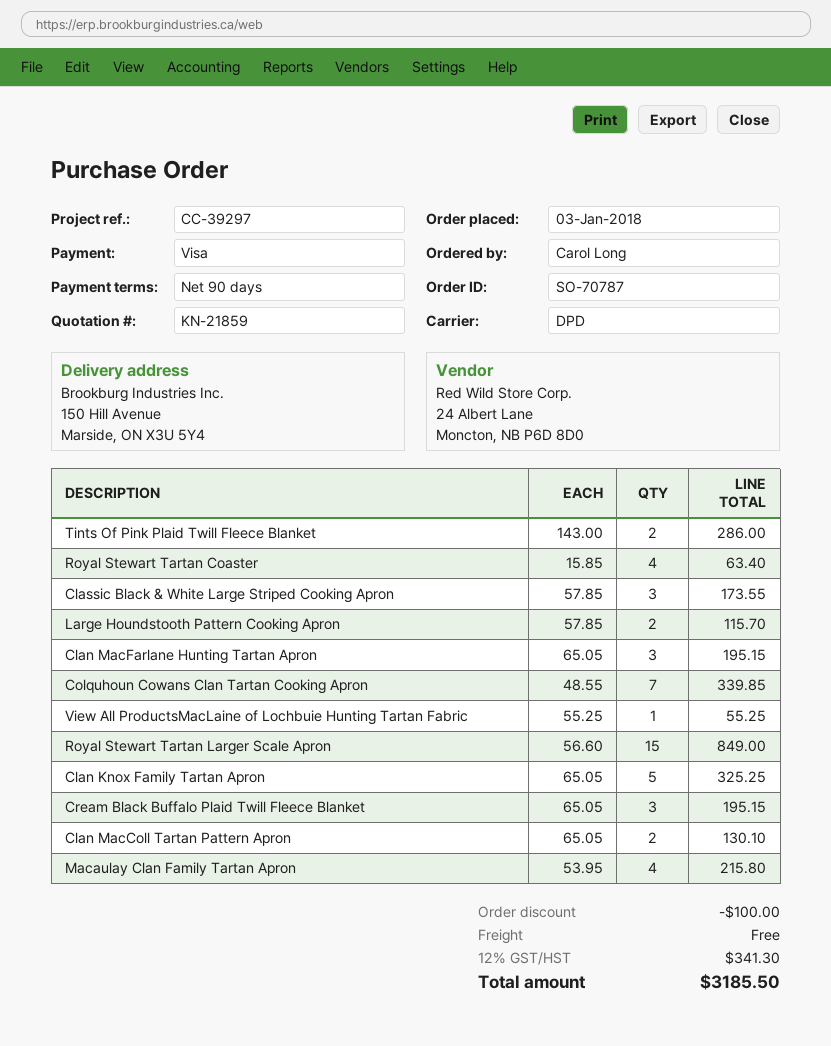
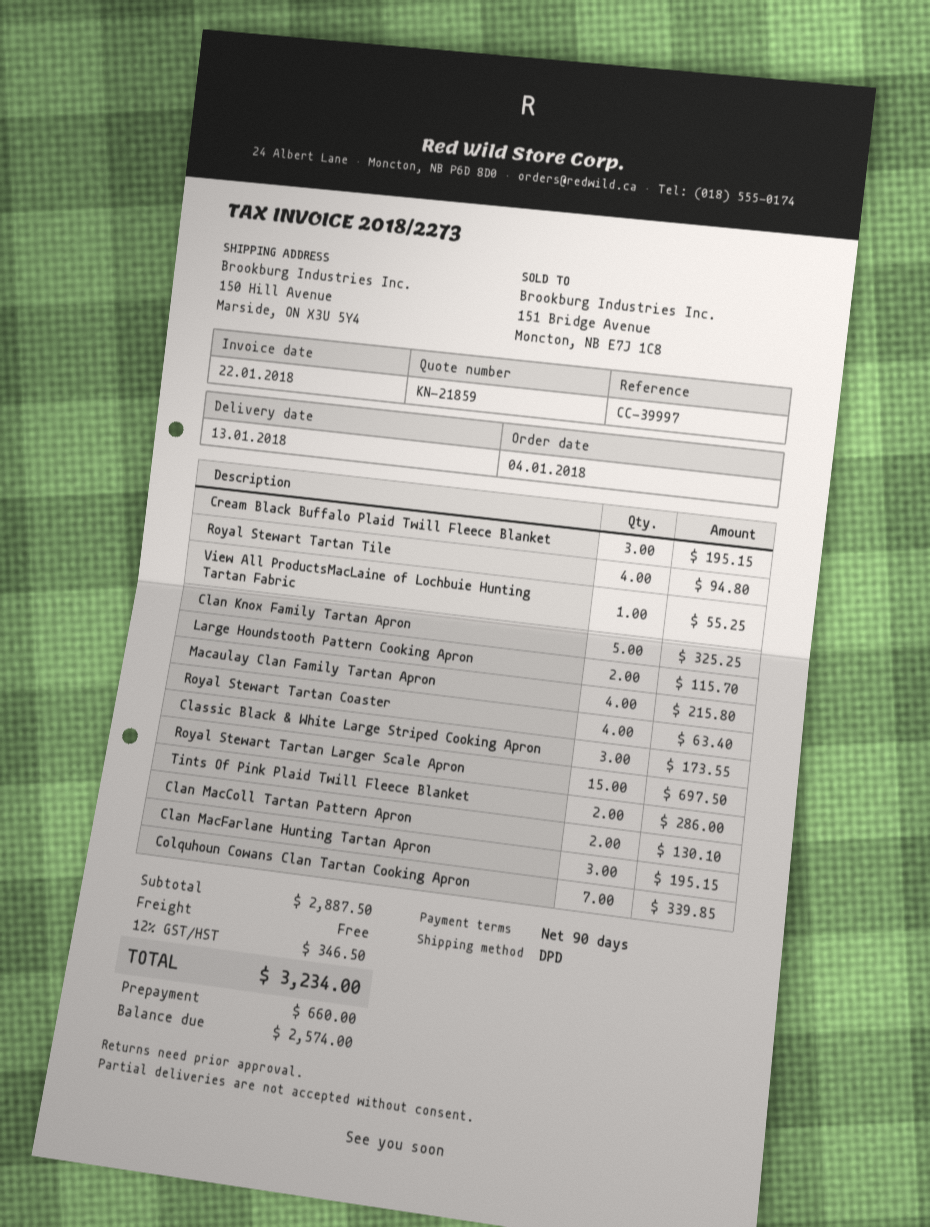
order date: 2018-01-03 -> 2018-01-04
reference: CC-39297 -> CC-39997
Royal Stewart Tartan Larger Scale Apron: 15 for 849.00 -> 15 for 697.50
Royal Stewart Tartan Tile: none -> 4 for 94.80
discount: 100.00 -> none
tax: 12% = 341.30 -> 12% = 346.50
total: 3185.50 -> 3234.00

